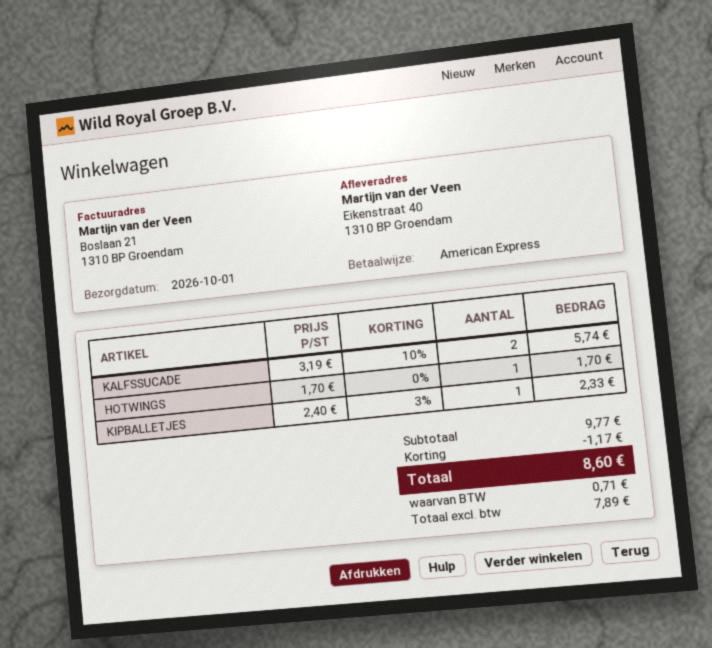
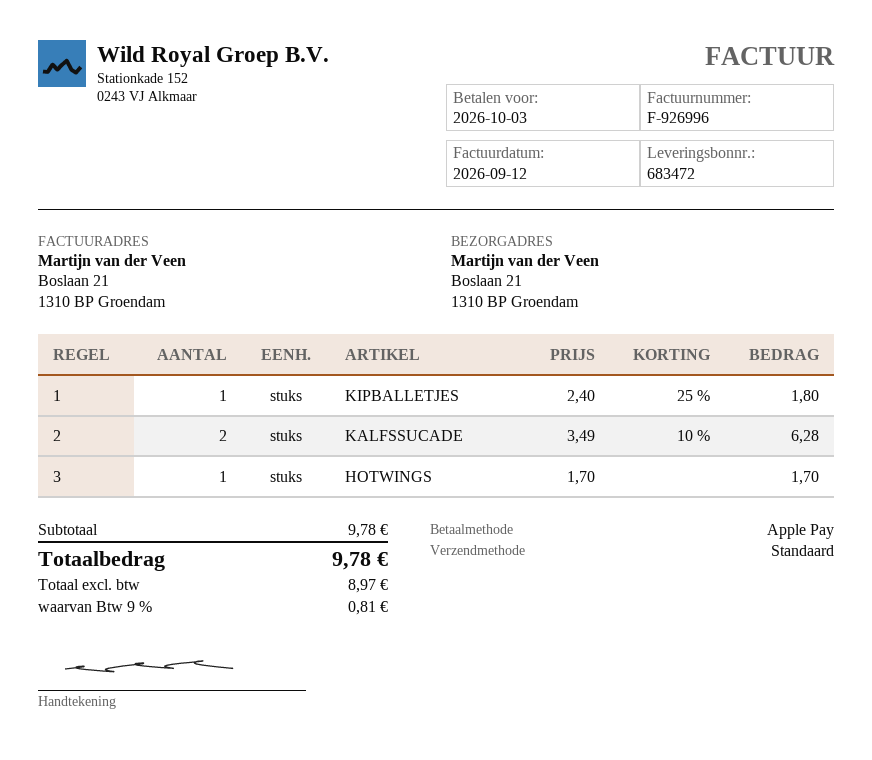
payment method: American Express -> Apple Pay
ship to: Eikenstraat 40, 1310 BP Groendam -> Boslaan 21, 1310 BP Groendam
KALFSSUCADE: 2 x 3.19 - 10% = 5.74 -> 2 x 3.49 - 10% = 6.28
KIPBALLETJES: 1 x 2.40 - 3% = 2.33 -> 1 x 2.40 - 25% = 1.80
subtotal: 9.77 -> 9.78
discount: 1.17 -> none
net: 7.89 -> 8.97
tax: 0.71 -> 0.81
total: 8.60 -> 9.78

